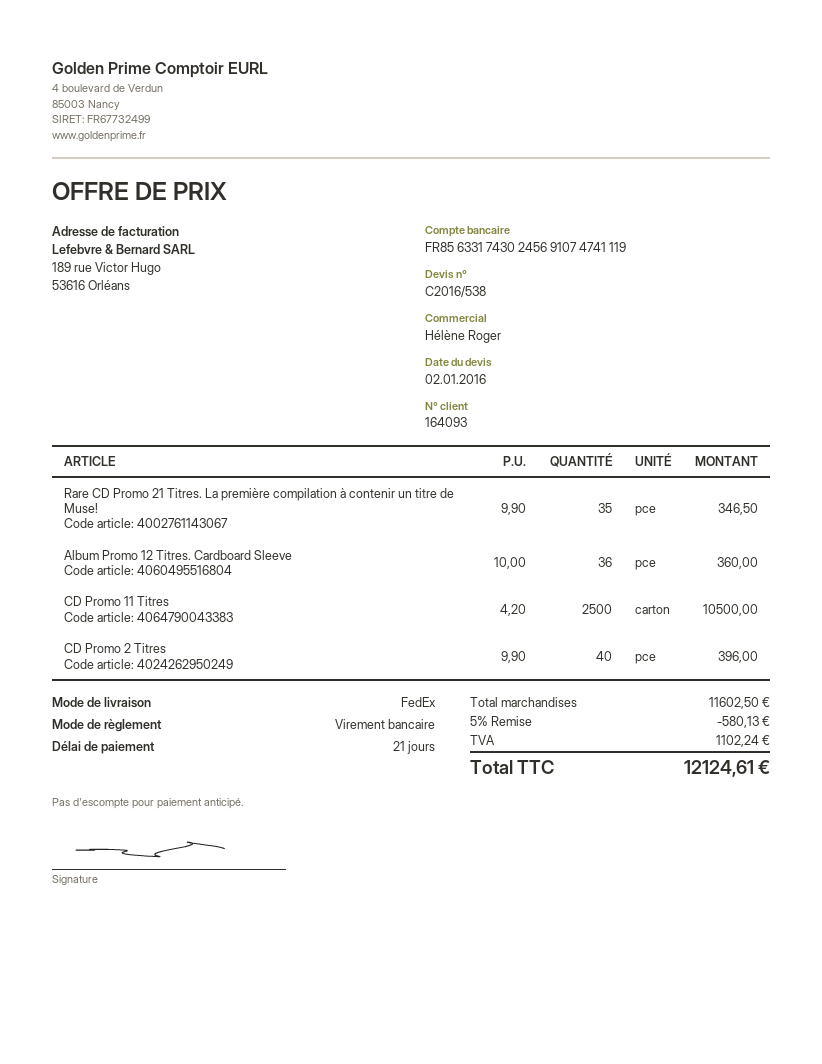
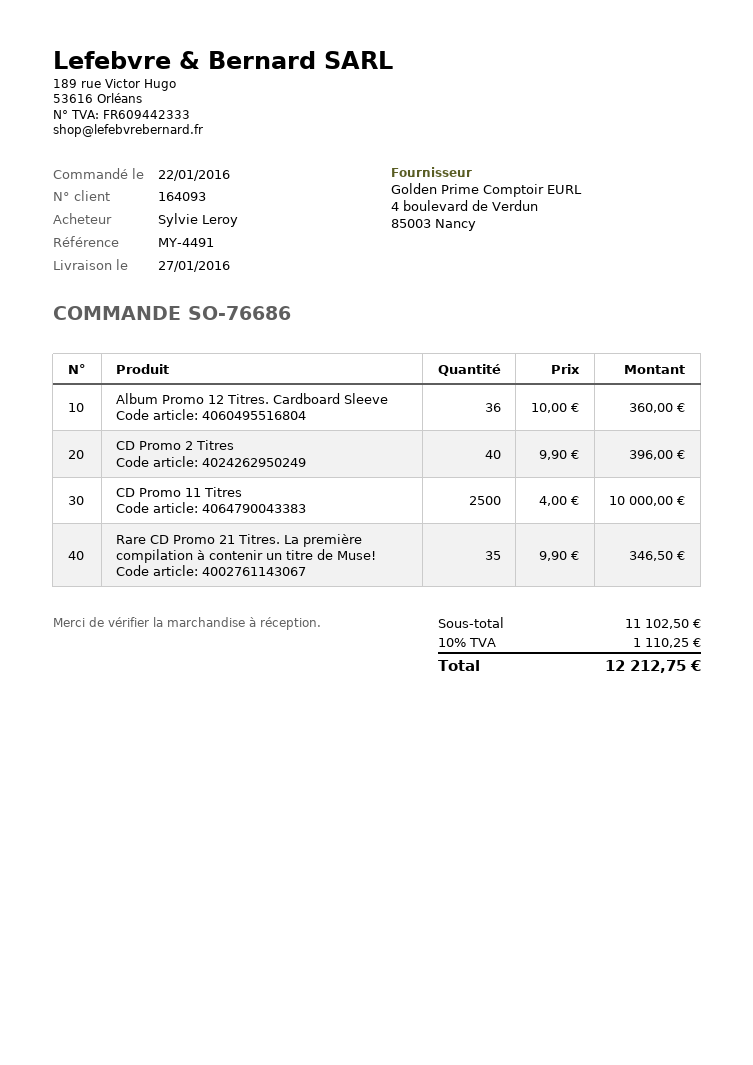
CD Promo 11 Titres: 2500 x 4.20 = 10500.00 -> 2500 x 4.00 = 10000.00
subtotal: 11602.50 -> 11102.50
discount: 5% = 580.13 -> none
tax: 1102.24 -> 1110.25
total: 12124.61 -> 12212.75

